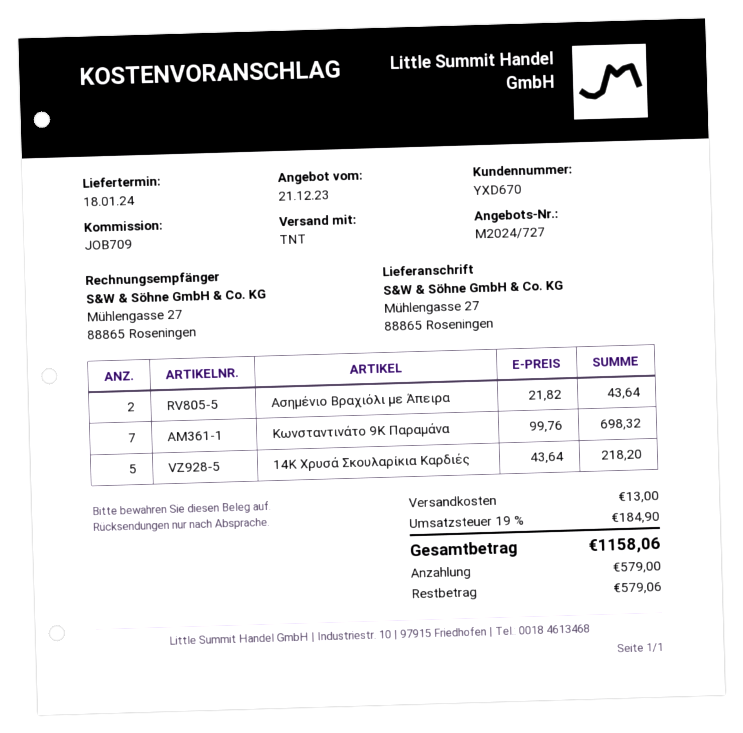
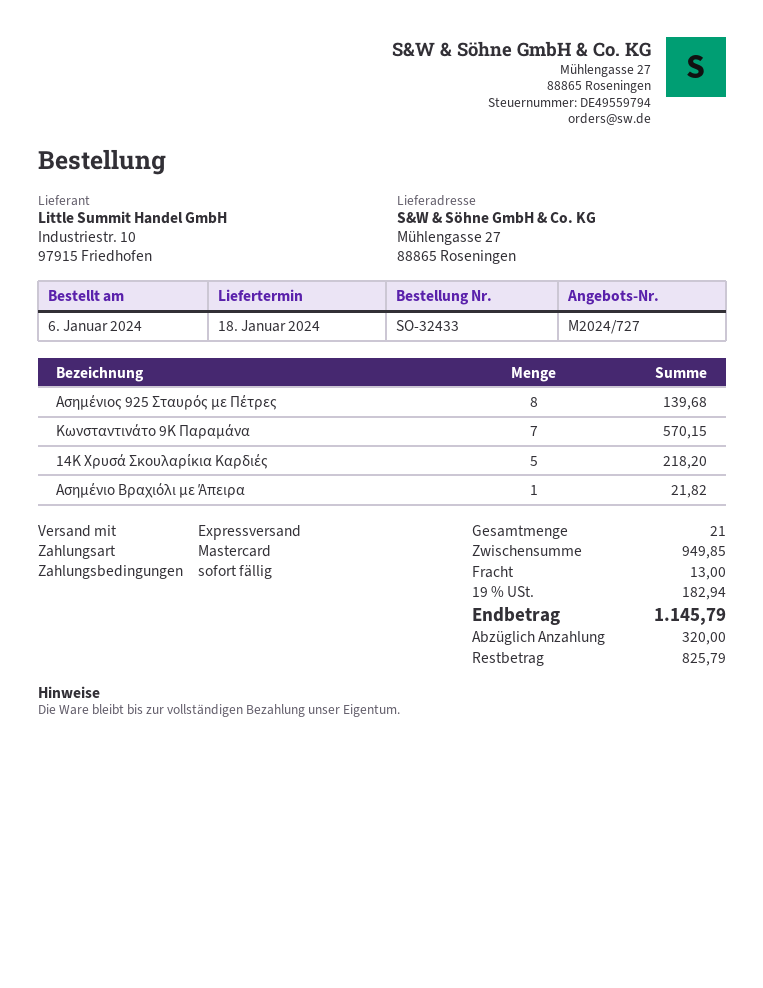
shipping method: TNT -> express
Ασημένιο Βραχιόλι με Άπειρα: 2 for 43.64 -> 1 for 21.82
Κωνσταντινάτο 9Κ Παραμάνα: 7 for 698.32 -> 7 for 570.15
Ασημένιος 925 Σταυρός με Πέτρες: none -> 8 for 139.68
tax: 19% = 184.90 -> 19% = 182.94
total: 1158.06 -> 1145.79
deposit: 579.00 -> 320.00
balance: 579.06 -> 825.79

